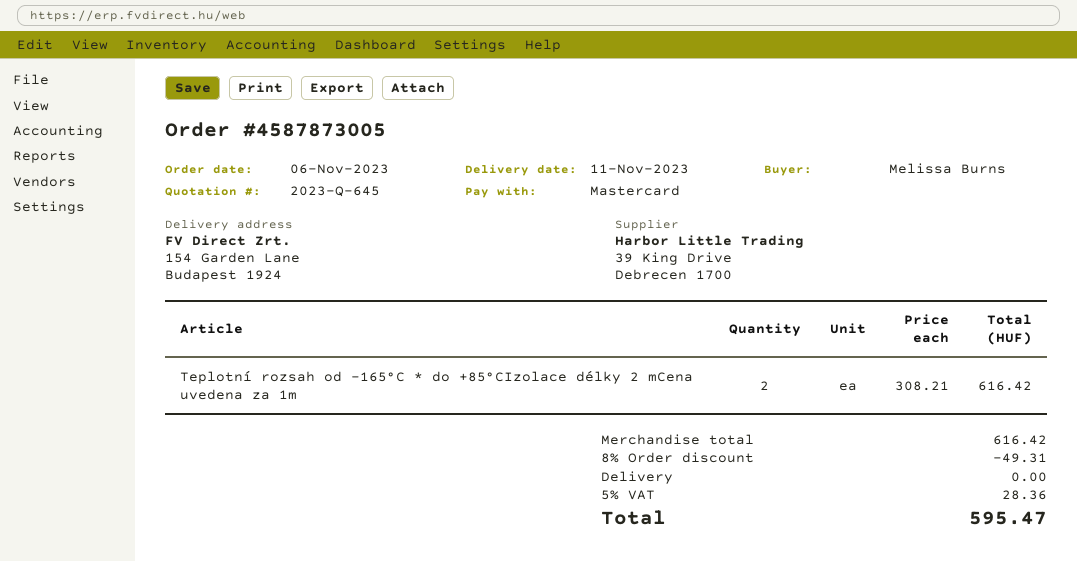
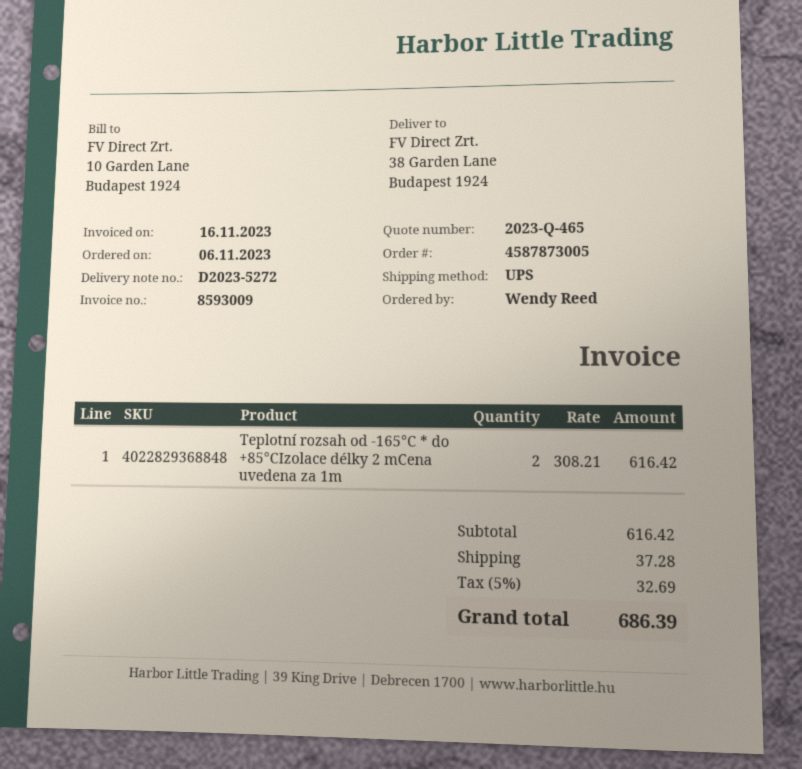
quote number: 2023-Q-645 -> 2023-Q-465
ordered by: Melissa Burns -> Wendy Reed
ship to: 154 Garden Lane, Budapest 1924 -> 38 Garden Lane, Budapest 1924
discount: 8% = 49.31 -> none
shipping: 0.00 -> 37.28
tax: 5% = 28.36 -> 5% = 32.69
total: 595.47 -> 686.39

